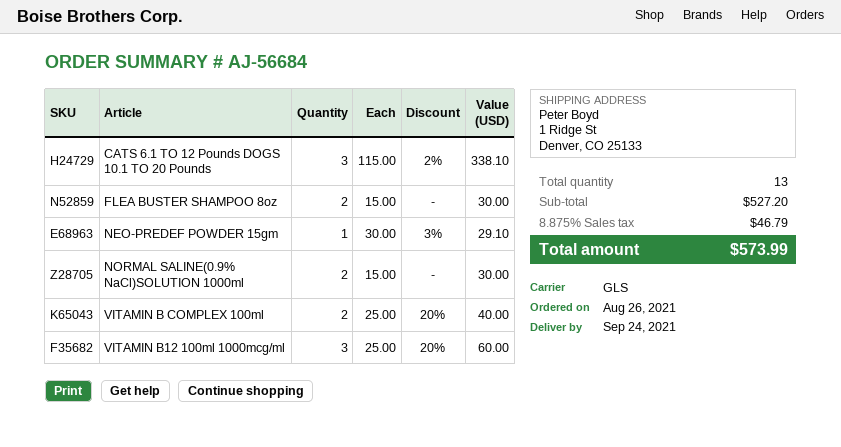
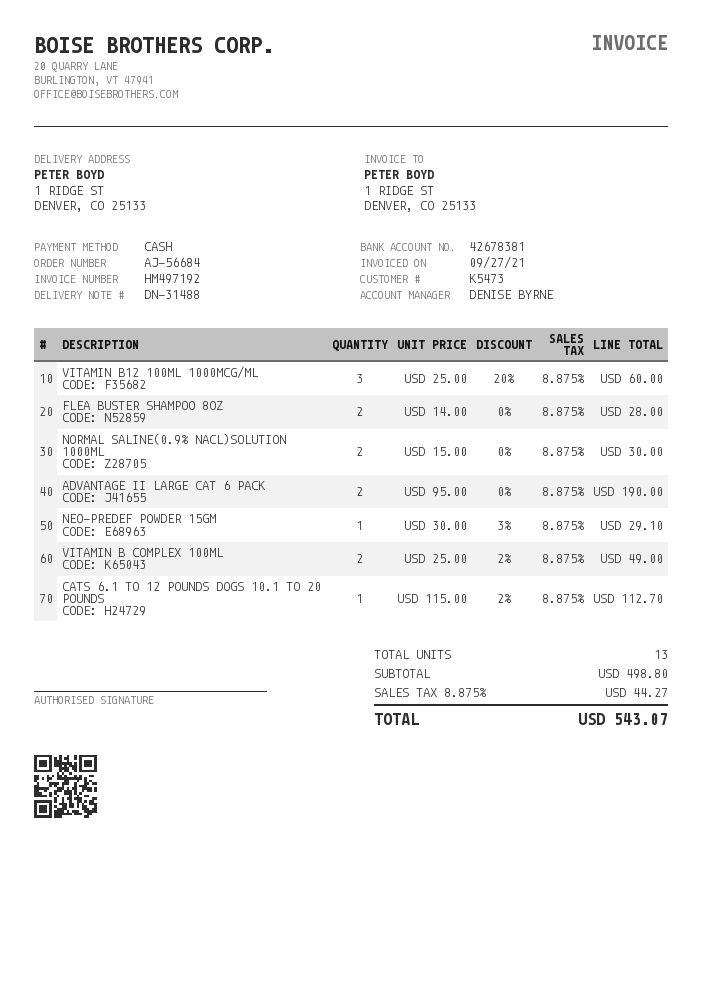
CATS 6.1 TO 12 Pounds DOGS 10.1 TO 20 Pounds: 3 x 115.00 - 2% = 338.10 -> 1 x 115.00 - 2% = 112.70
FLEA BUSTER SHAMPOO 8oz: 2 x 15.00 = 30.00 -> 2 x 14.00 = 28.00
VITAMIN B COMPLEX 100ml: 2 x 25.00 - 20% = 40.00 -> 2 x 25.00 - 2% = 49.00
ADVANTAGE II LARGE CAT 6 PACK: none -> 2 x 95.00 = 190.00
subtotal: 527.20 -> 498.80
tax: 8.875% = 46.79 -> 8.875% = 44.27
total: 573.99 -> 543.07

